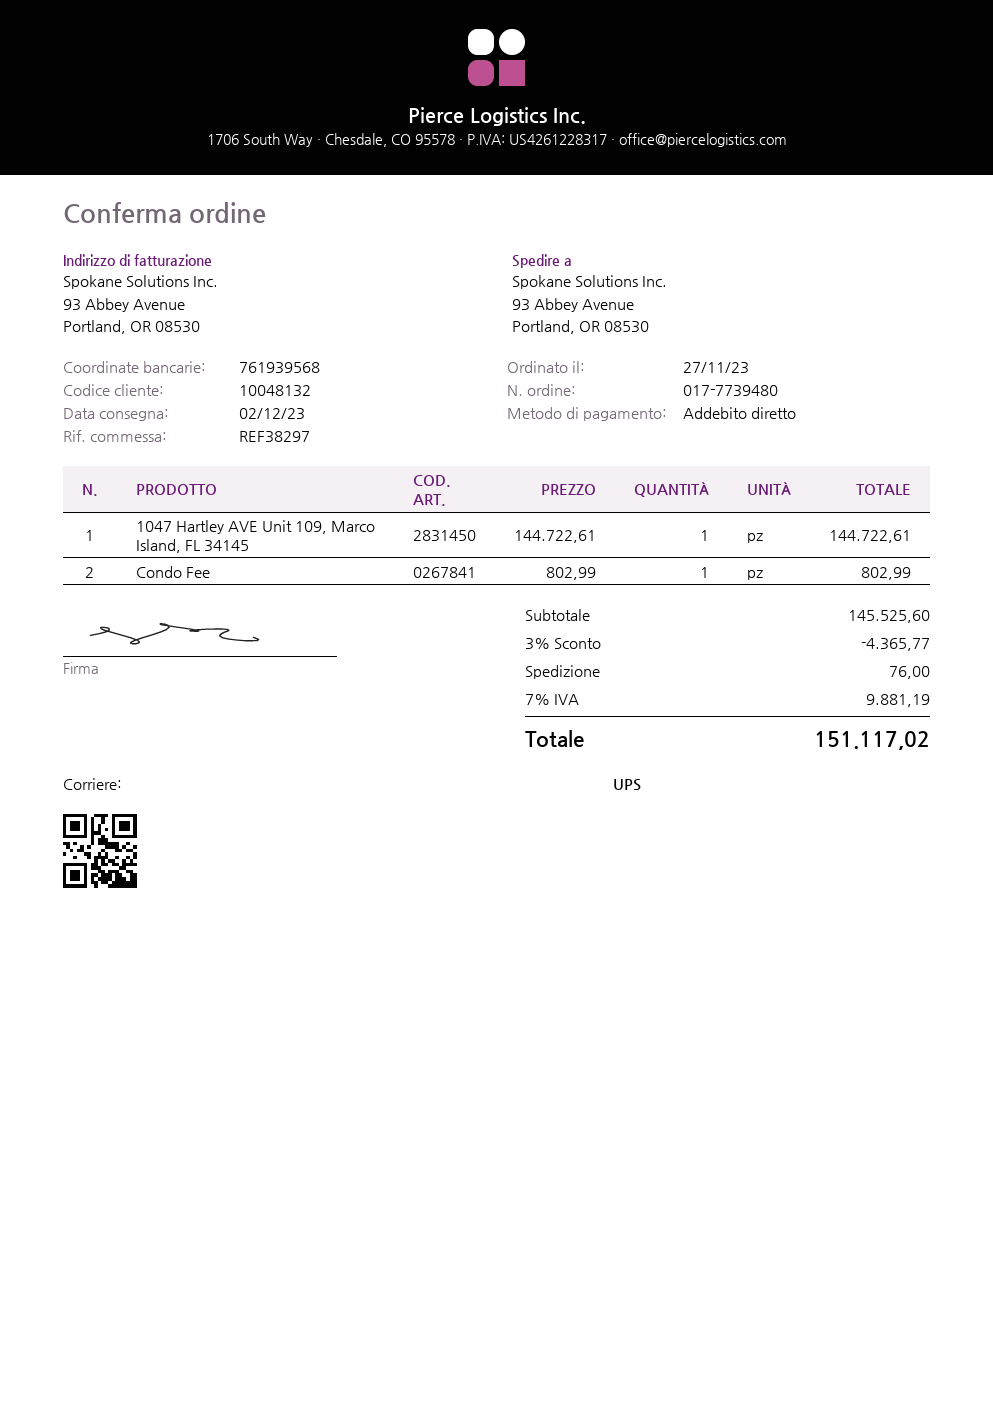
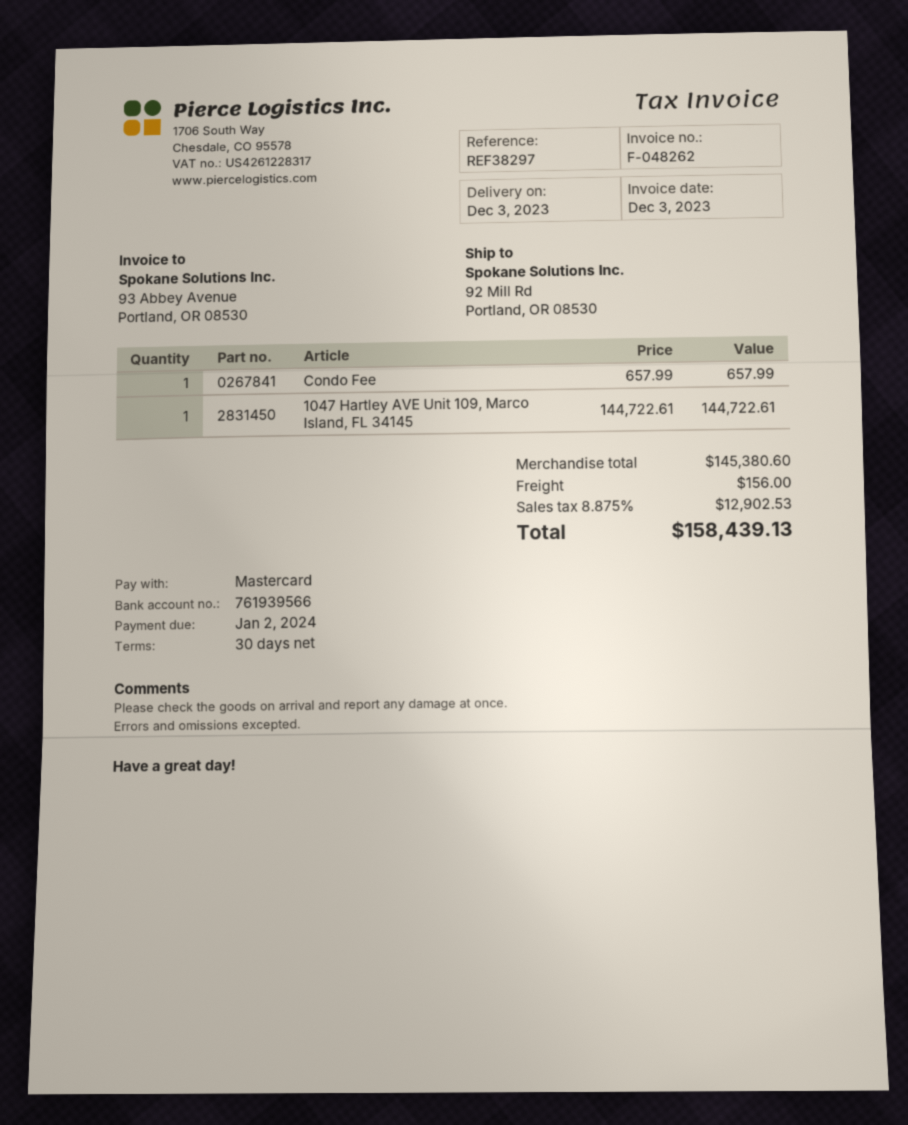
delivery date: 2023-12-02 -> 2023-12-03
payment method: direct debit -> Mastercard
bank account: 761939568 -> 761939566
ship to: 93 Abbey Avenue, Portland, OR 08530 -> 92 Mill Rd, Portland, OR 08530
Condo Fee: 1 x 802.99 = 802.99 -> 1 x 657.99 = 657.99
subtotal: 145525.60 -> 145380.60
discount: 3% = 4365.77 -> none
shipping: 76.00 -> 156.00
tax: 7% = 9881.19 -> 8.875% = 12902.53
total: 151117.02 -> 158439.13

